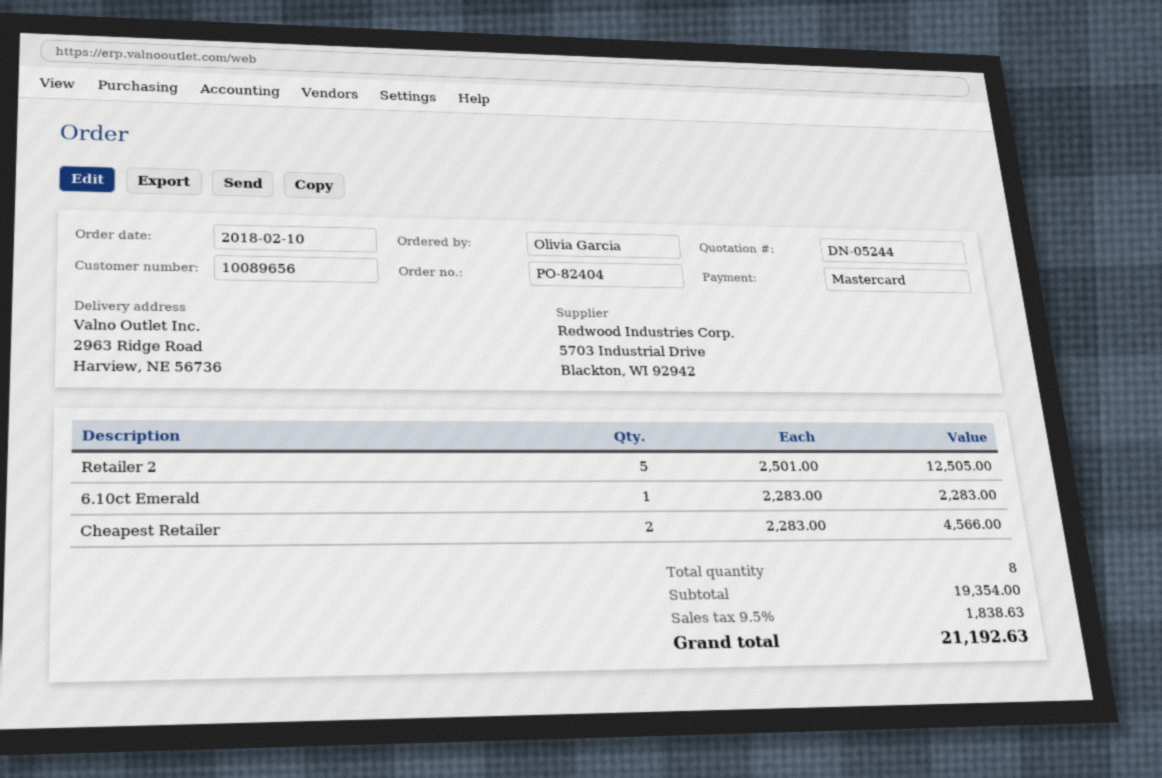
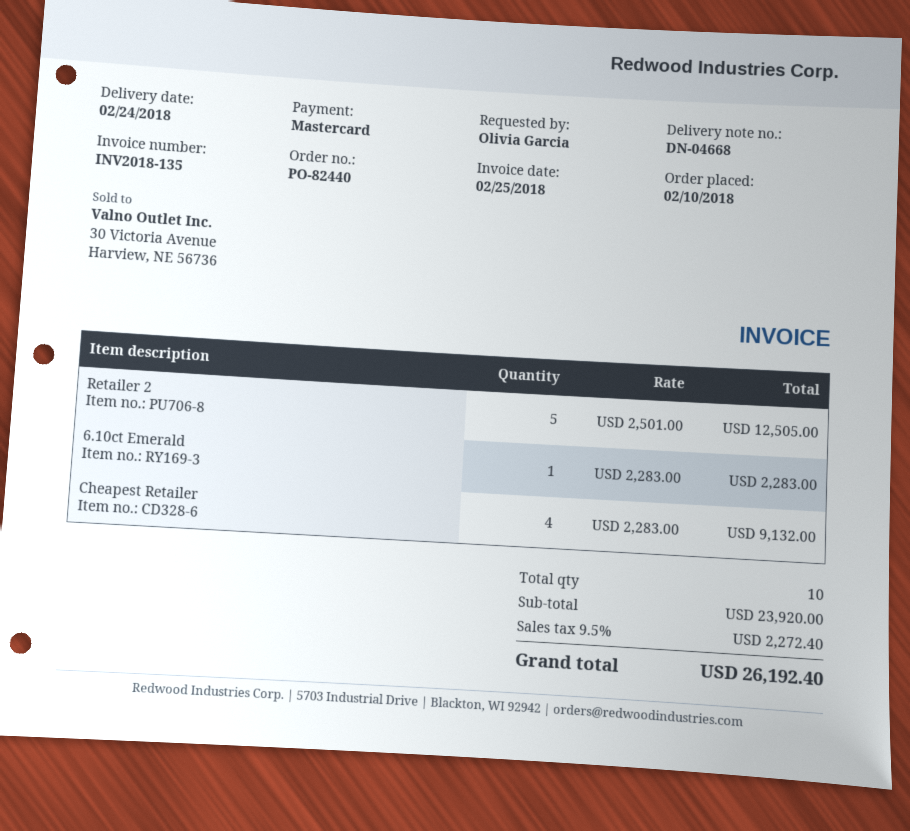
order number: PO-82404 -> PO-82440
Cheapest Retailer: 2 x 2283.00 = 4566.00 -> 4 x 2283.00 = 9132.00
total quantity: 8 -> 10
subtotal: 19354.00 -> 23920.00
tax: 9.5% = 1838.63 -> 9.5% = 2272.40
total: 21192.63 -> 26192.40

